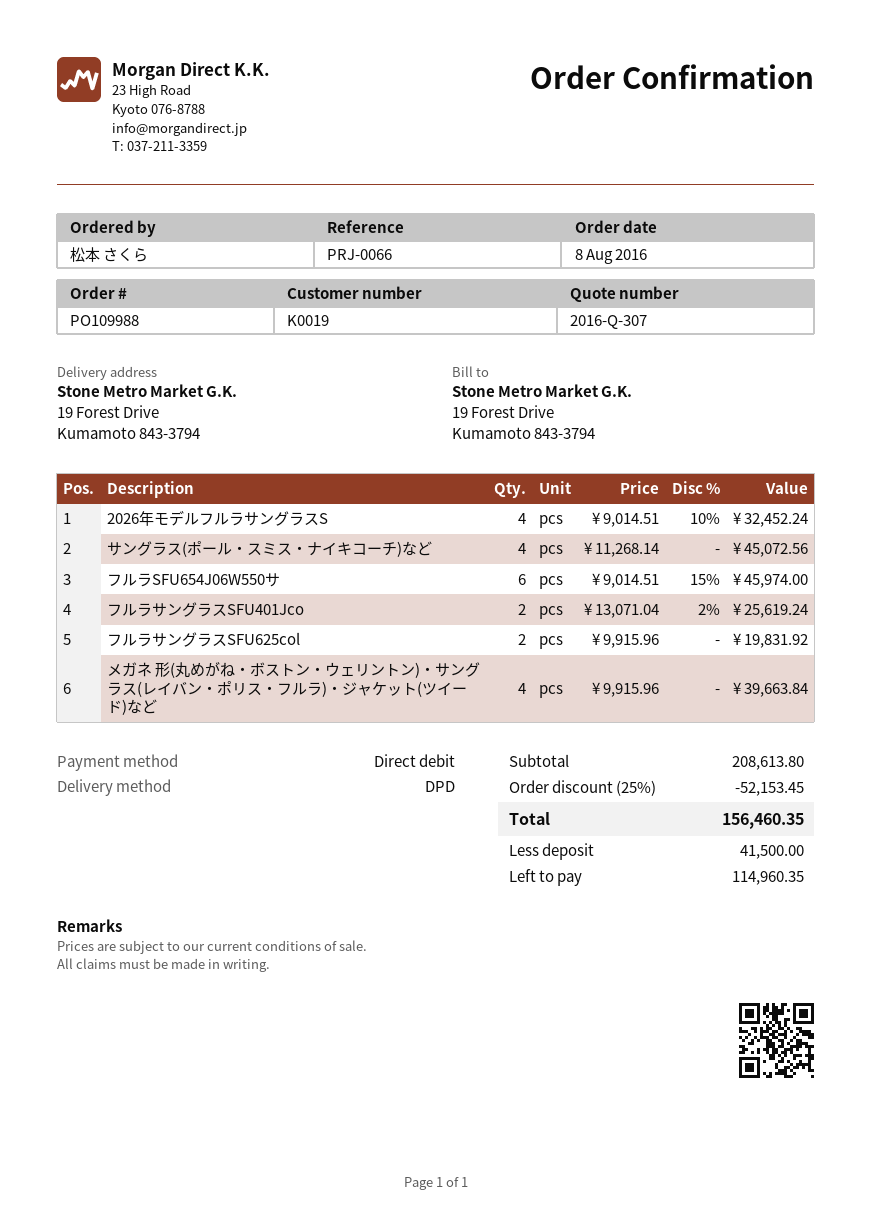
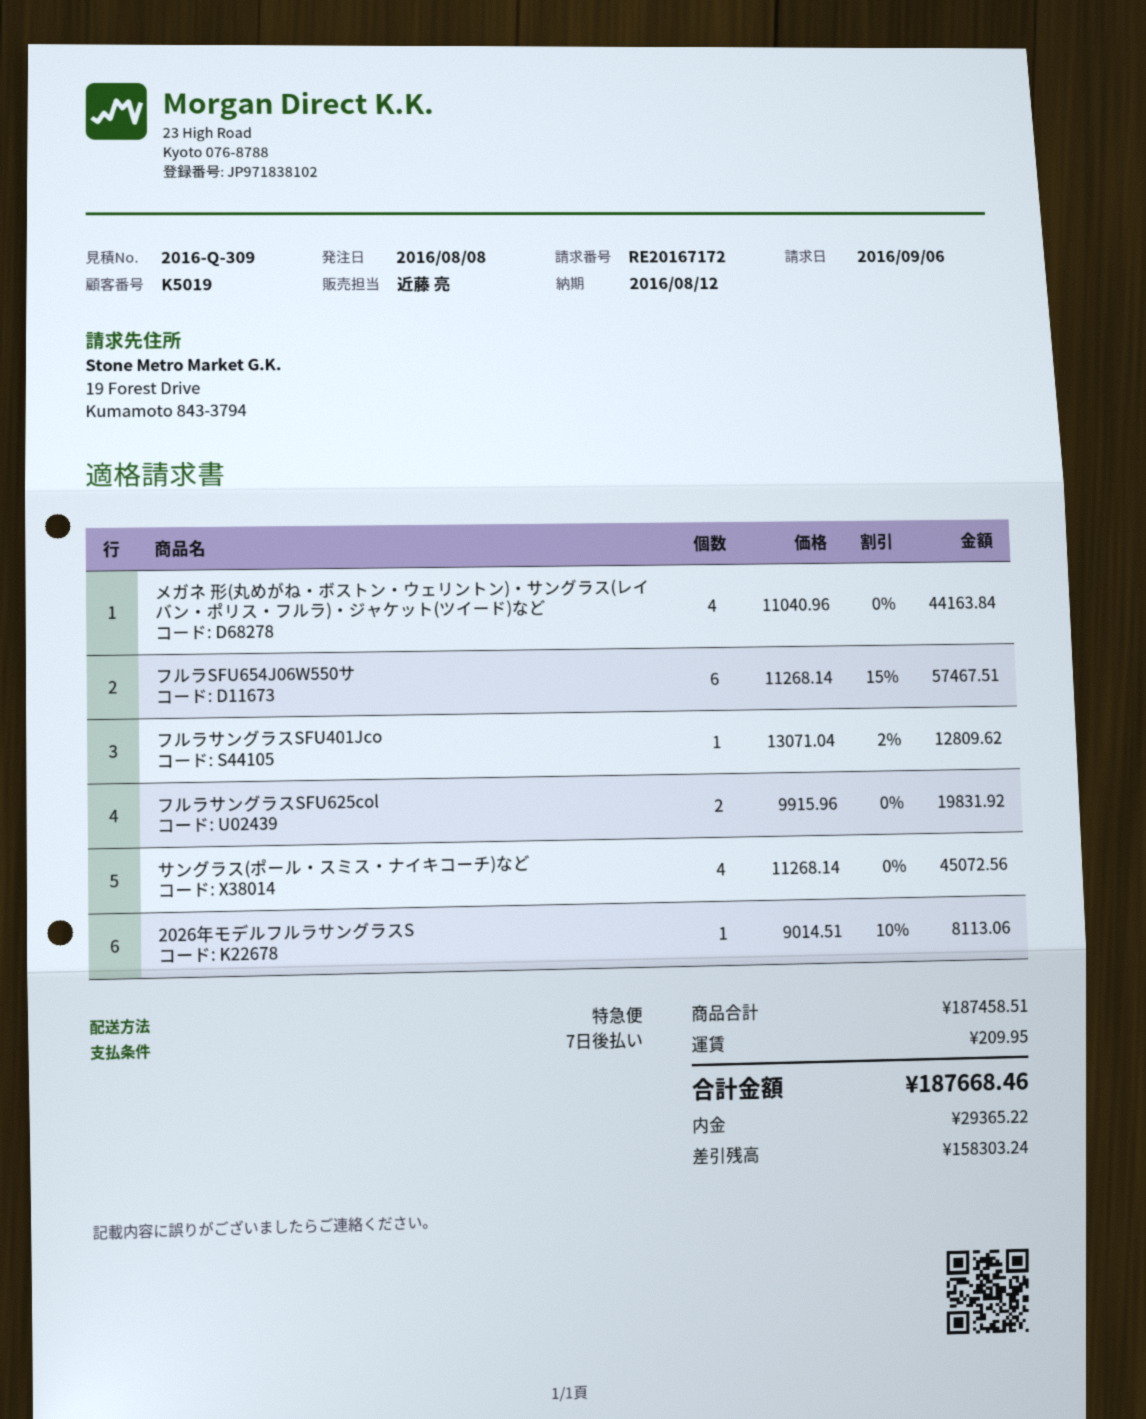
quote number: 2016-Q-307 -> 2016-Q-309
customer number: K0019 -> K5019
shipping method: DPD -> express
2026年モデルフルラサングラスS: 4 x 9014.51 - 10% = 32452.24 -> 1 x 9014.51 - 10% = 8113.06
フルラSFU654J06W550サ: 6 x 9014.51 - 15% = 45974.00 -> 6 x 11268.14 - 15% = 57467.51
フルラサングラスSFU401Jco: 2 x 13071.04 - 2% = 25619.24 -> 1 x 13071.04 - 2% = 12809.62
メガネ 形(丸めがね・ボストン・ウェリントン)・サングラス(レイバン・ポリス・フルラ)・ジャケット(ツイード)など: 4 x 9915.96 = 39663.84 -> 4 x 11040.96 = 44163.84
subtotal: 208613.80 -> 187458.51
discount: 25% = 52153.45 -> none
shipping: none -> 209.95
total: 156460.35 -> 187668.46
deposit: 41500.00 -> 29365.22
balance: 114960.35 -> 158303.24

